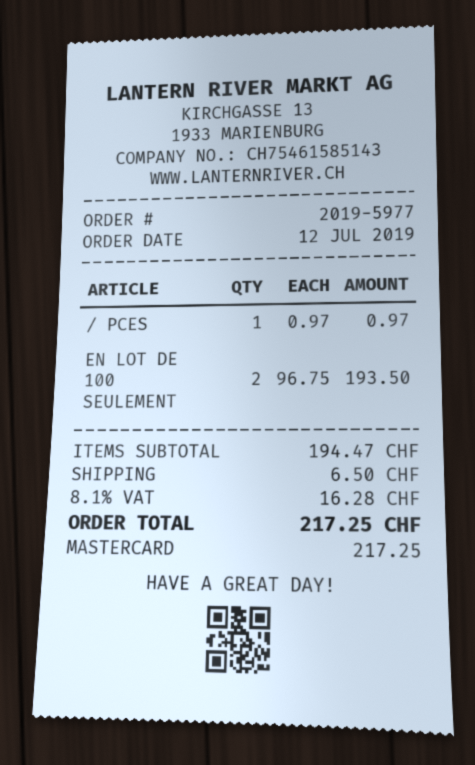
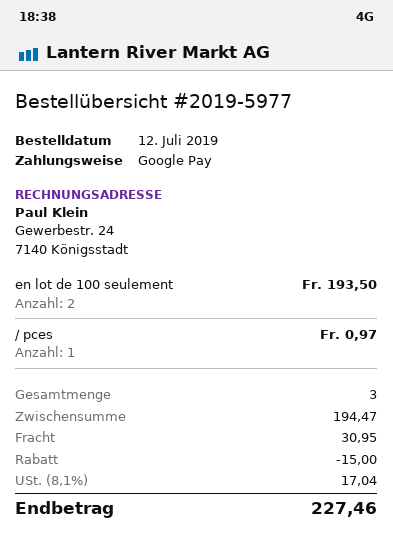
payment method: Mastercard -> Google Pay
discount: none -> 15.00
shipping: 6.50 -> 30.95
tax: 8.1% = 16.28 -> 8.1% = 17.04
total: 217.25 -> 227.46

